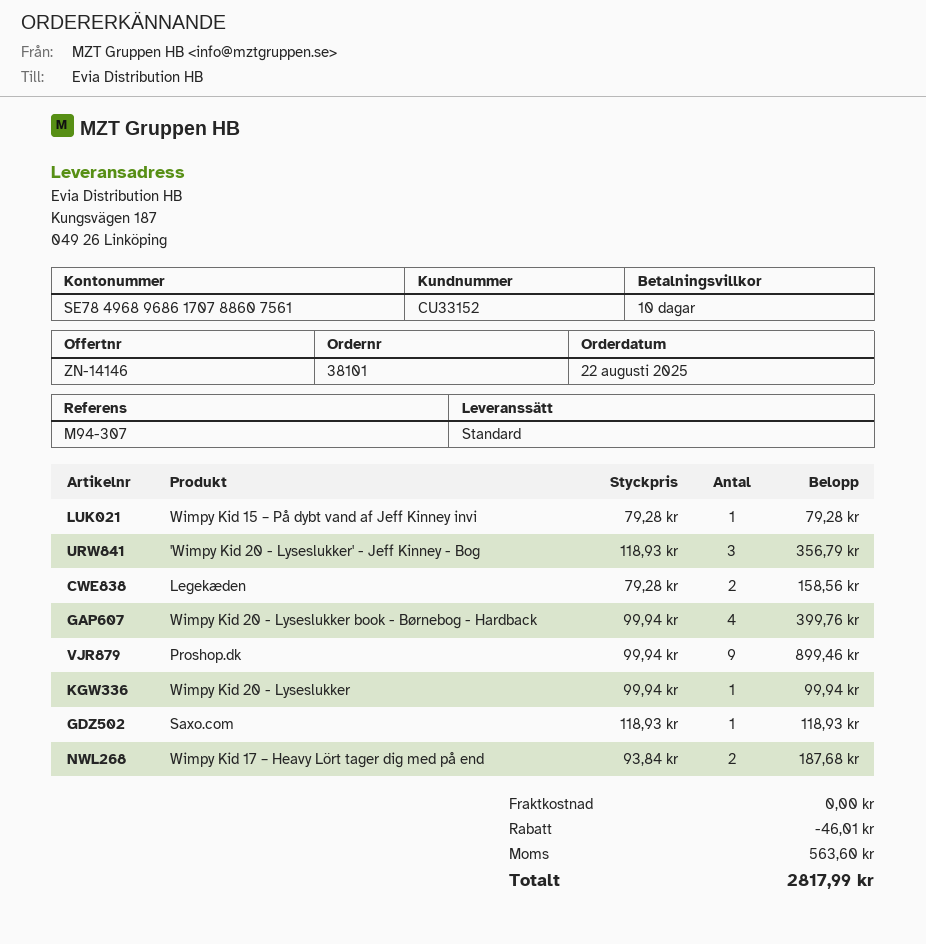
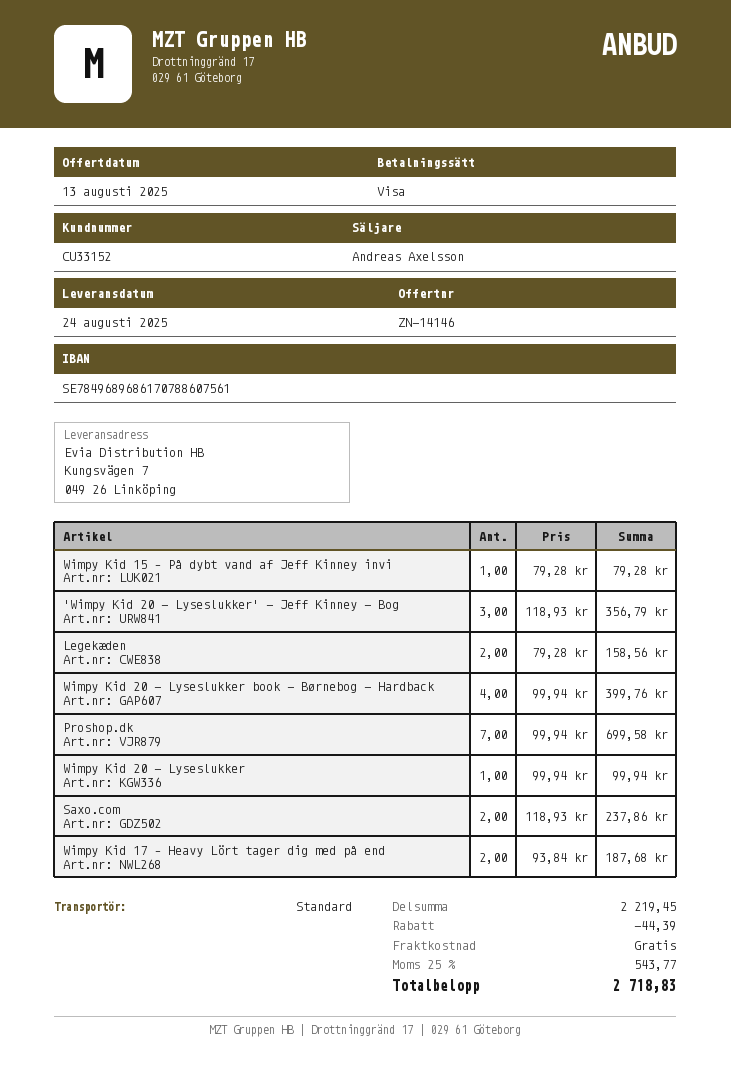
ship to: Kungsvägen 187, 049 26 Linköping -> Kungsvägen 7, 049 26 Linköping
Proshop.dk: 9 x 99.94 = 899.46 -> 7 x 99.94 = 699.58
Saxo.com: 1 x 118.93 = 118.93 -> 2 x 118.93 = 237.86
discount: 46.01 -> 44.39
tax: 563.60 -> 543.77
total: 2817.99 -> 2718.83

